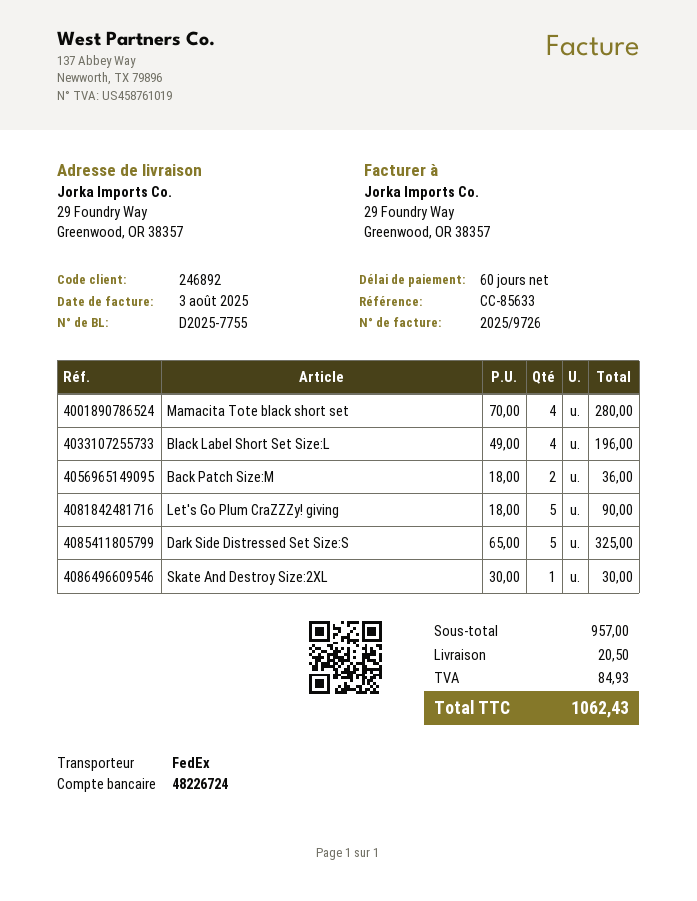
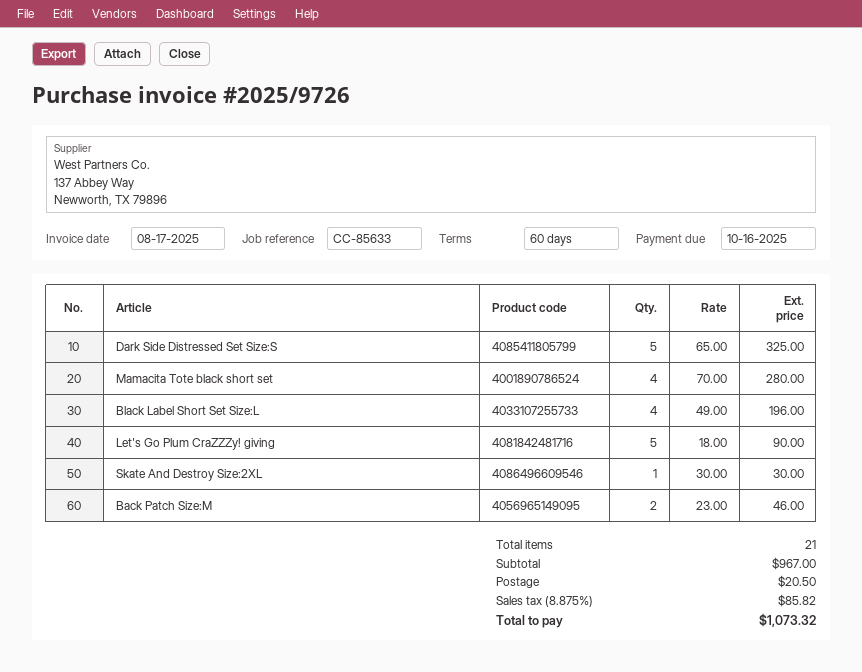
invoice date: 2025-08-03 -> 2025-08-17
Back Patch Size:M: 2 x 18.00 = 36.00 -> 2 x 23.00 = 46.00
subtotal: 957.00 -> 967.00
tax: 84.93 -> 85.82
total: 1062.43 -> 1073.32

